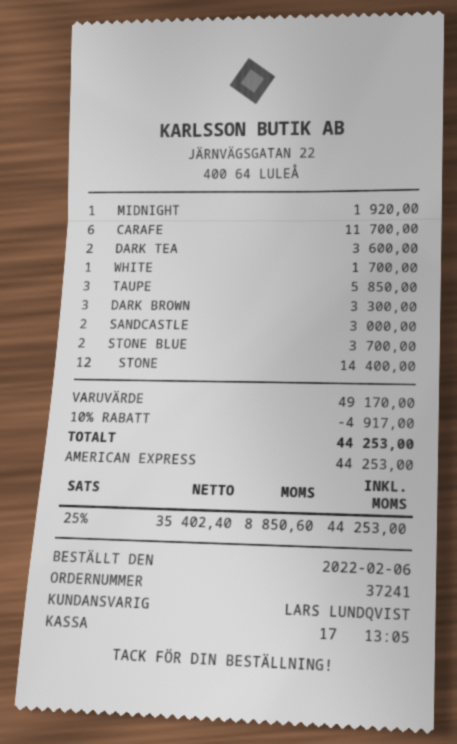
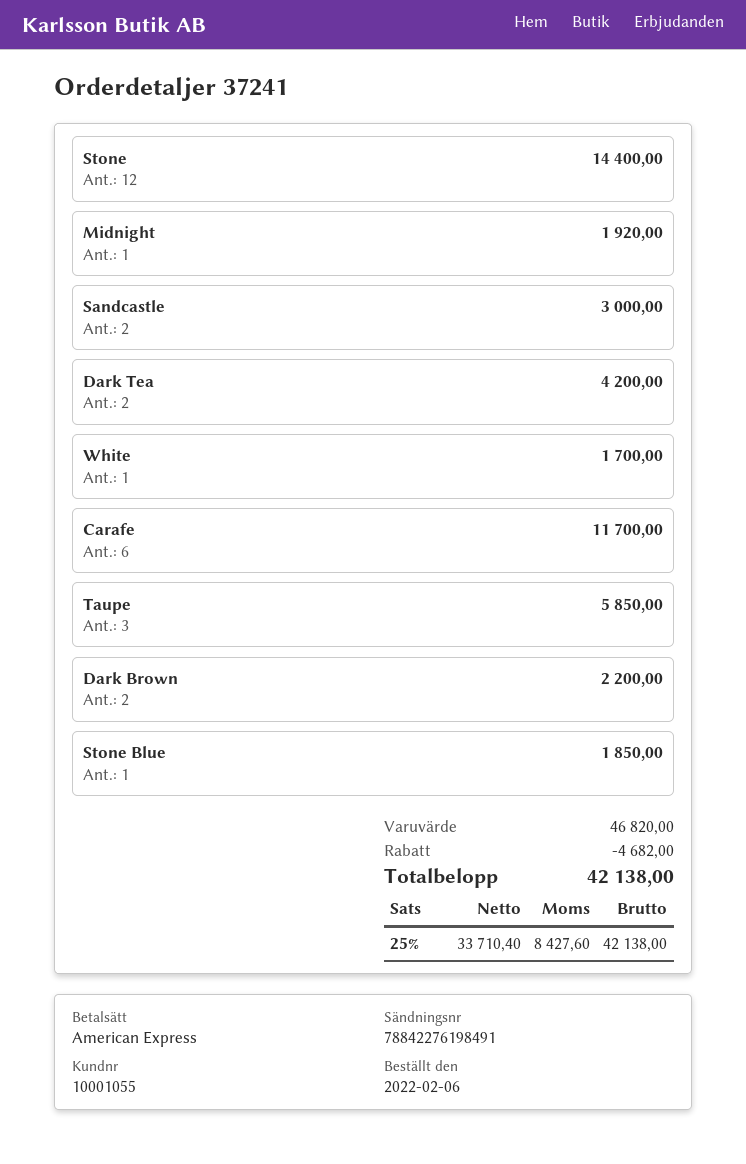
DARK TEA: 2 for 3600.00 -> 2 for 4200.00
DARK BROWN: 3 for 3300.00 -> 2 for 2200.00
STONE BLUE: 2 for 3700.00 -> 1 for 1850.00
subtotal: 49170.00 -> 46820.00
discount: 4917.00 -> 4682.00
net: 35402.40 -> 33710.40
tax: 25% = 8850.60 -> 25% = 8427.60
total: 44253.00 -> 42138.00

